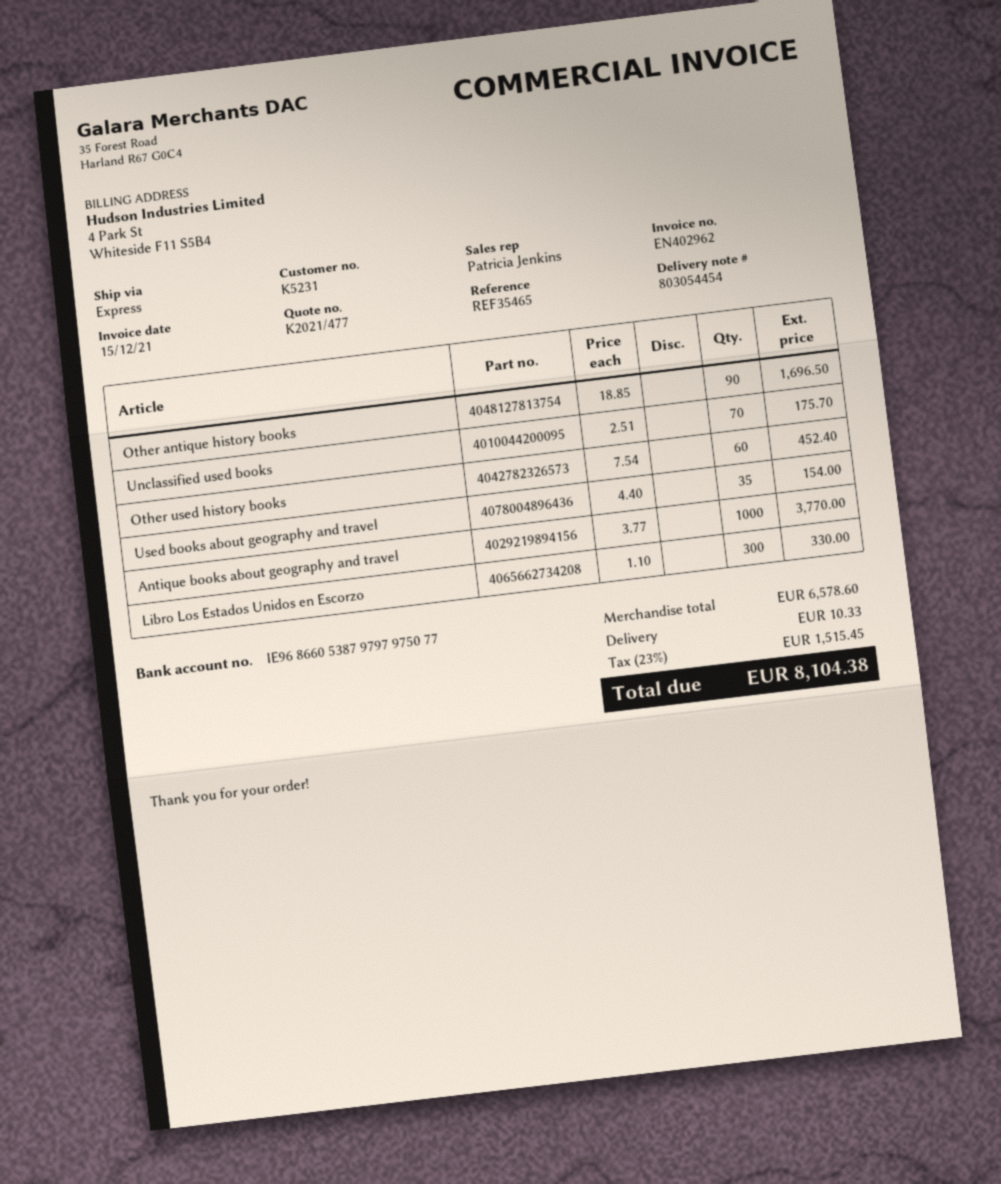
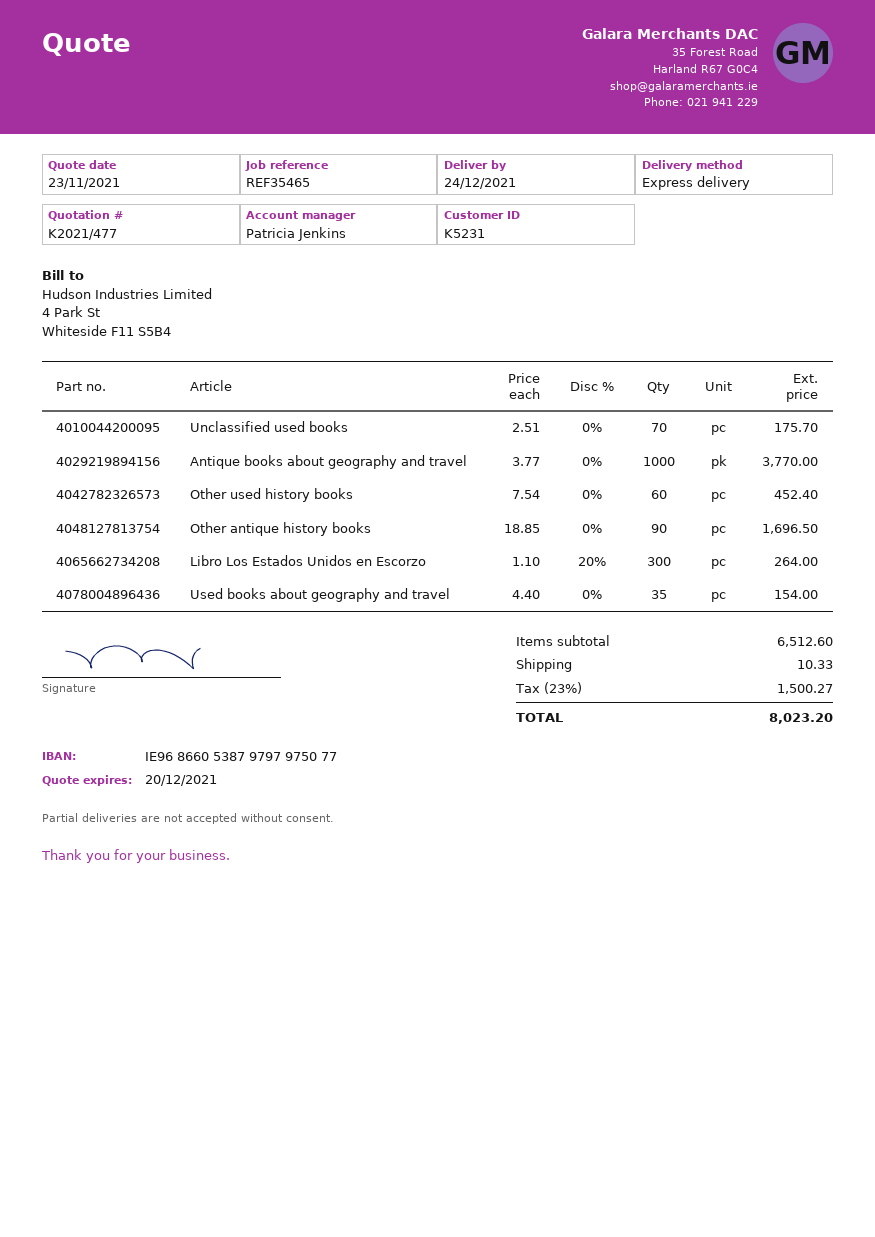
Libro Los Estados Unidos en Escorzo: 300 x 1.10 = 330.00 -> 300 x 1.10 - 20% = 264.00
subtotal: 6578.60 -> 6512.60
tax: 23% = 1515.45 -> 23% = 1500.27
total: 8104.38 -> 8023.20

